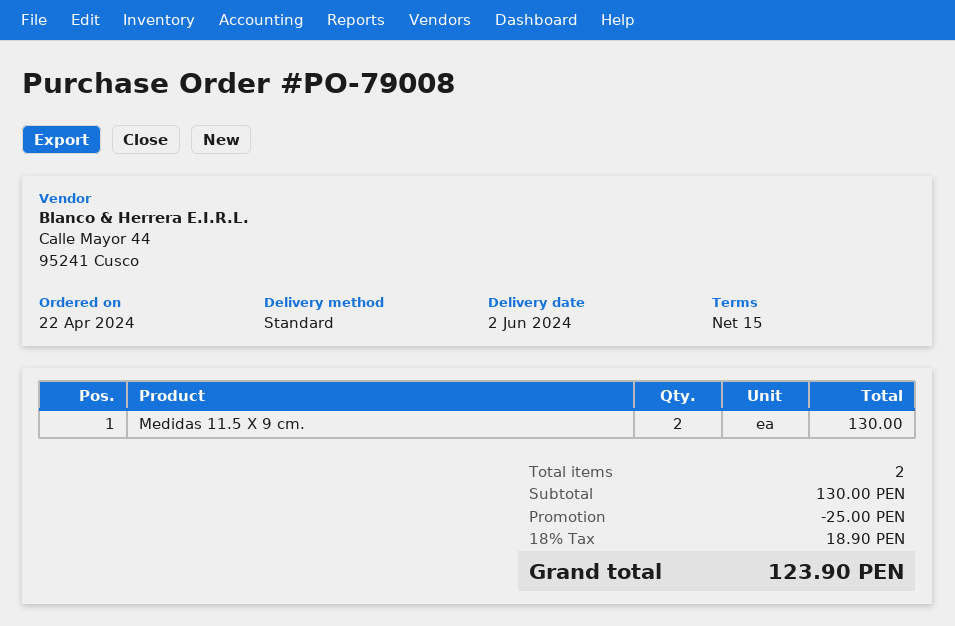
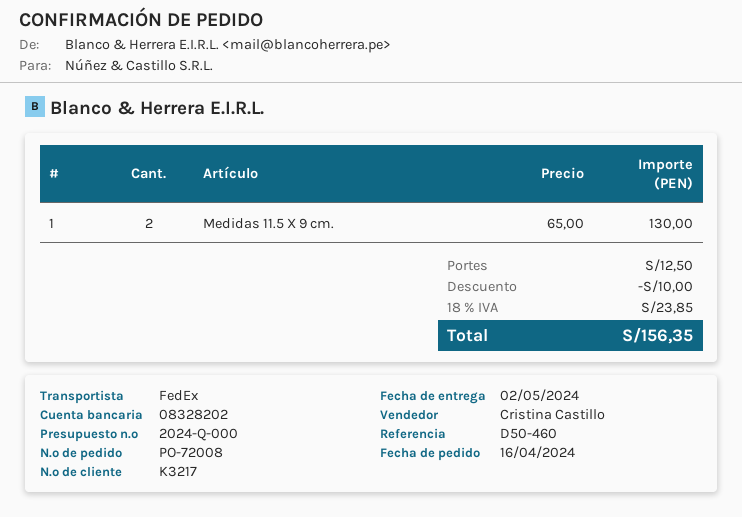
order number: PO-79008 -> PO-72008
order date: 2024-04-22 -> 2024-04-16
delivery date: 2024-06-02 -> 2024-05-02
shipping method: standard -> FedEx
discount: 25.00 -> 10.00
shipping: none -> 12.50
tax: 18% = 18.90 -> 18% = 23.85
total: 123.90 -> 156.35

